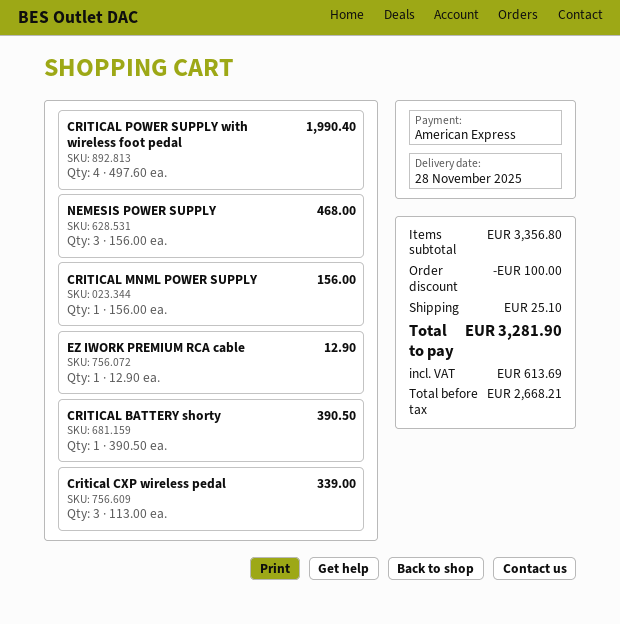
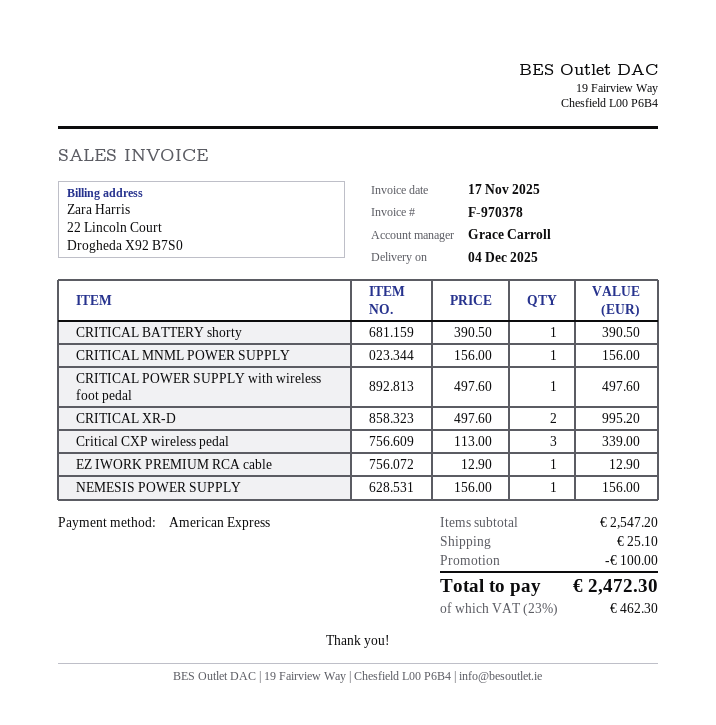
delivery date: 2025-11-28 -> 2025-12-04
CRITICAL POWER SUPPLY with wireless foot pedal: 4 x 497.60 = 1990.40 -> 1 x 497.60 = 497.60
NEMESIS POWER SUPPLY: 3 x 156.00 = 468.00 -> 1 x 156.00 = 156.00
CRITICAL XR-D: none -> 2 x 497.60 = 995.20
subtotal: 3356.80 -> 2547.20
tax: 613.69 -> 462.30
total: 3281.90 -> 2472.30

